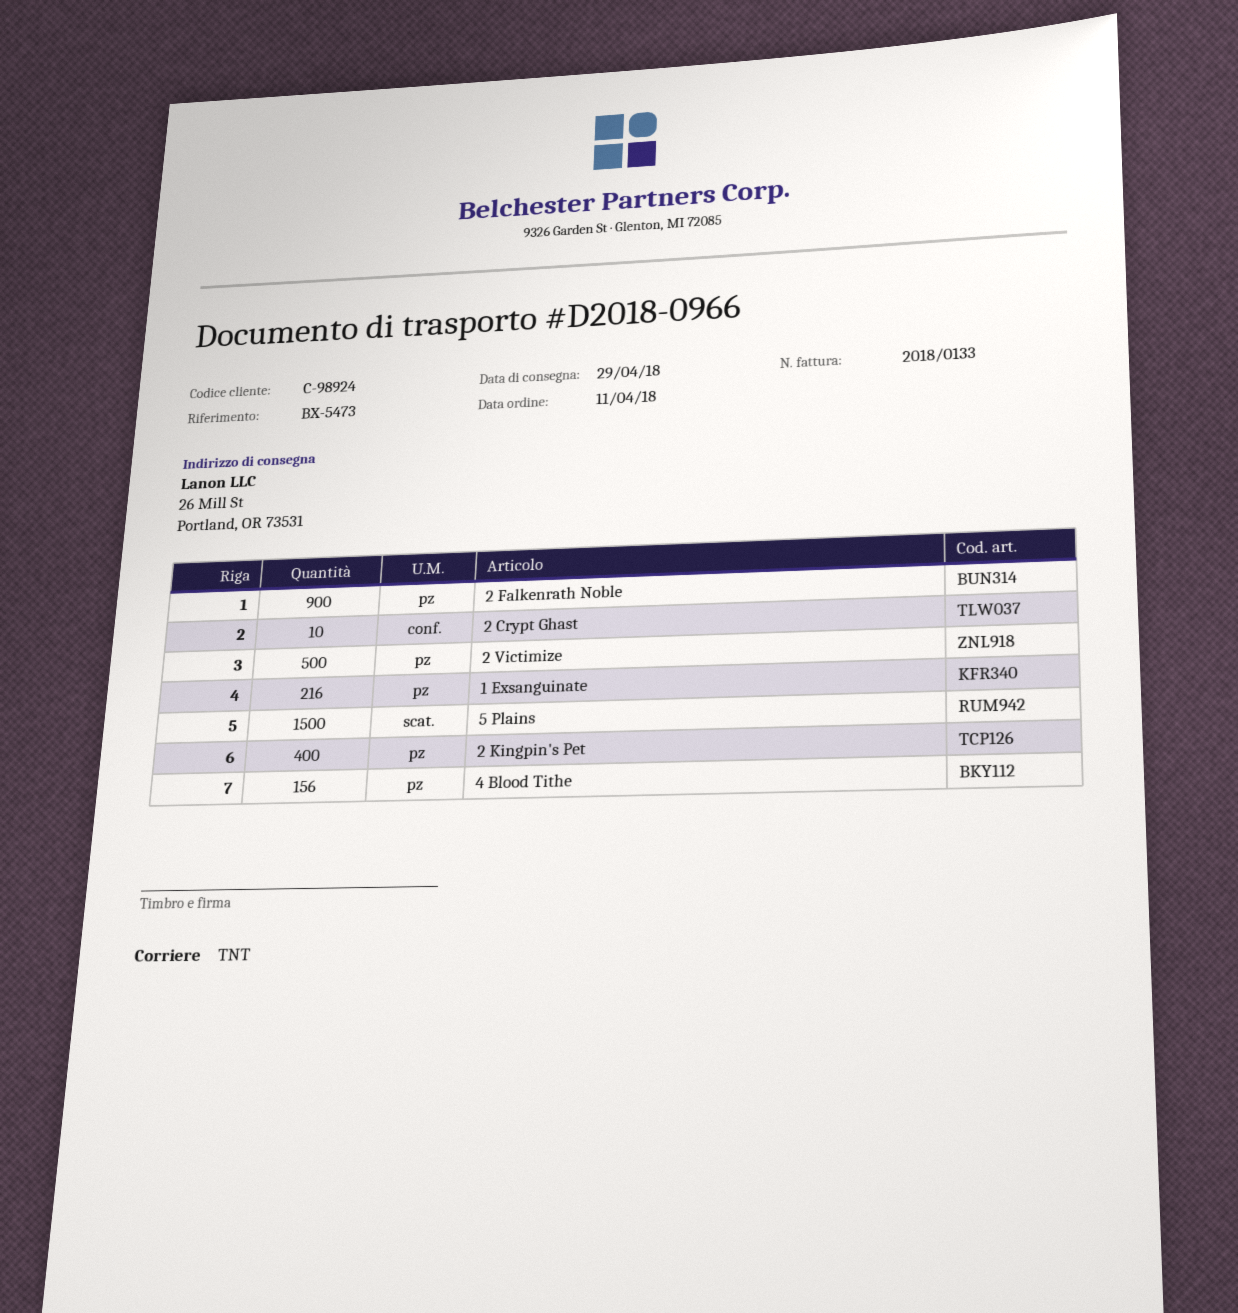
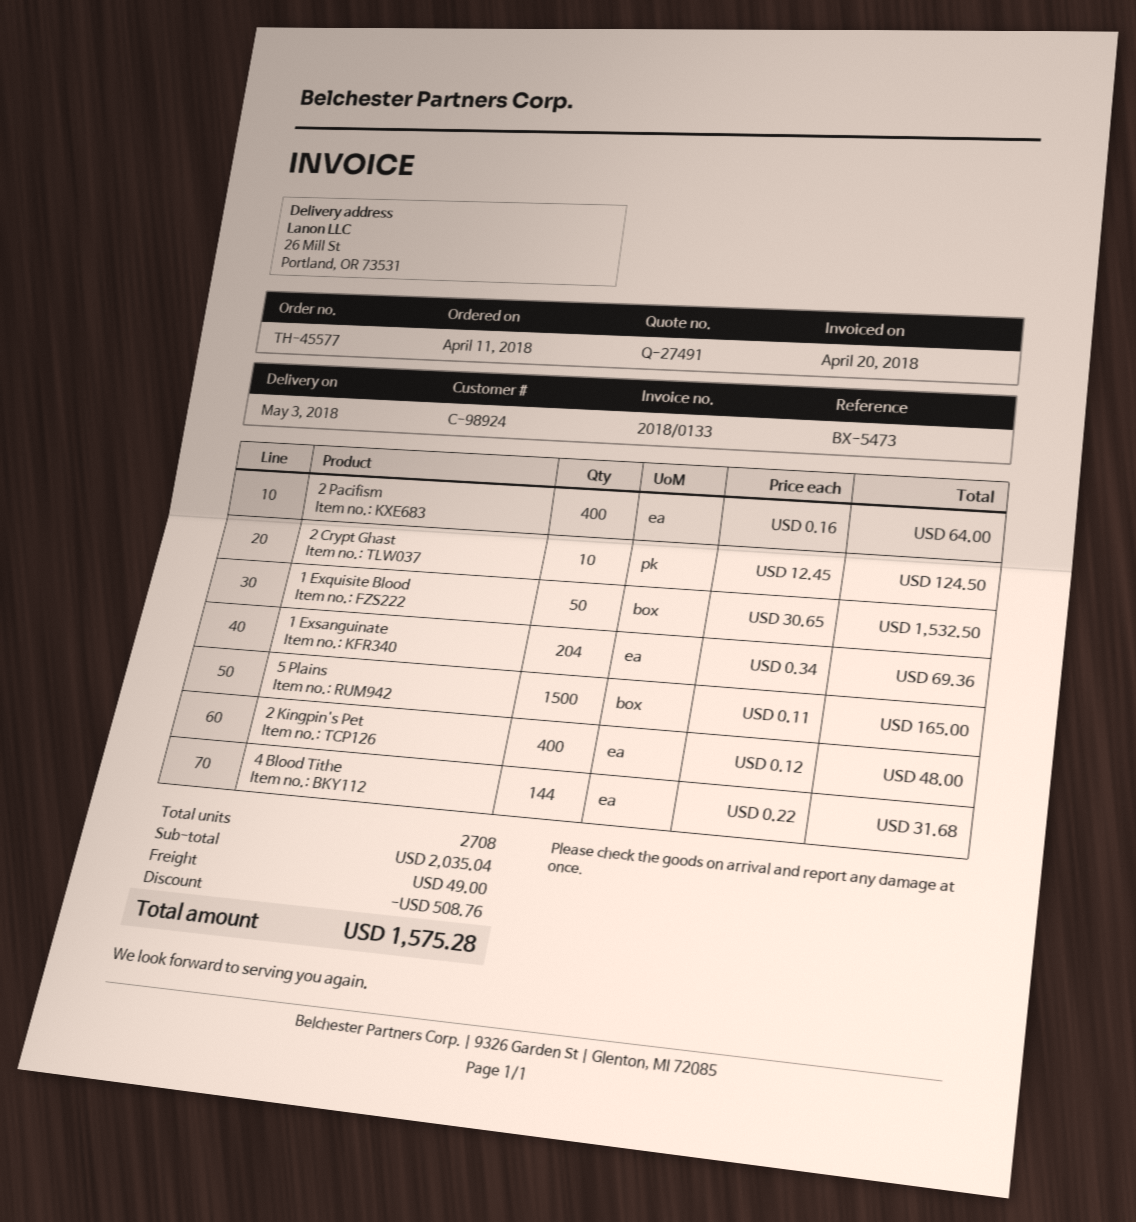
delivery date: 2018-04-29 -> 2018-05-03
2 Falkenrath Noble: 900 -> none
2 Victimize: 500 -> none
1 Exsanguinate: 216 -> 204
4 Blood Tithe: 156 -> 144
2 Pacifism: none -> 400
1 Exquisite Blood: none -> 50

